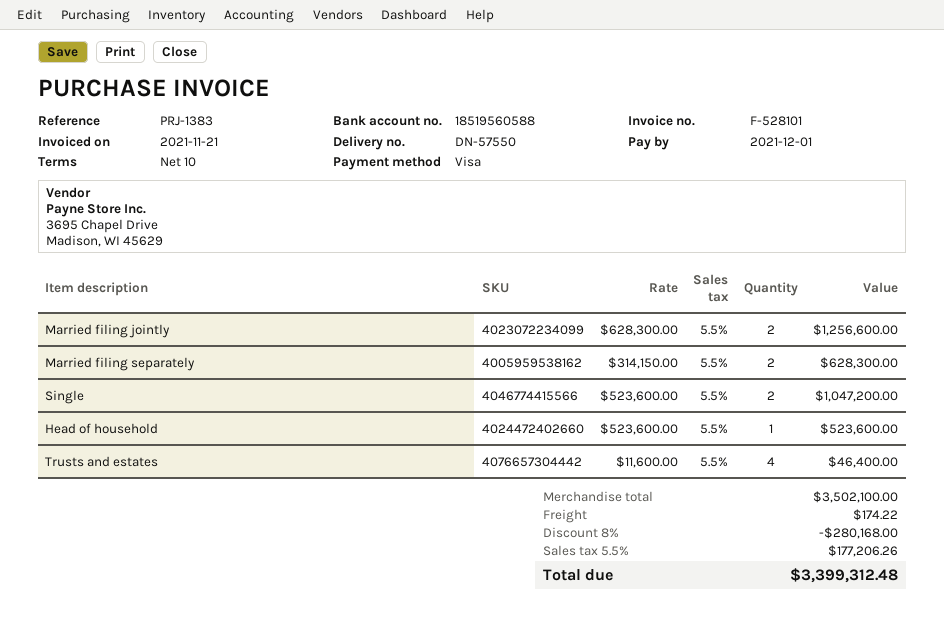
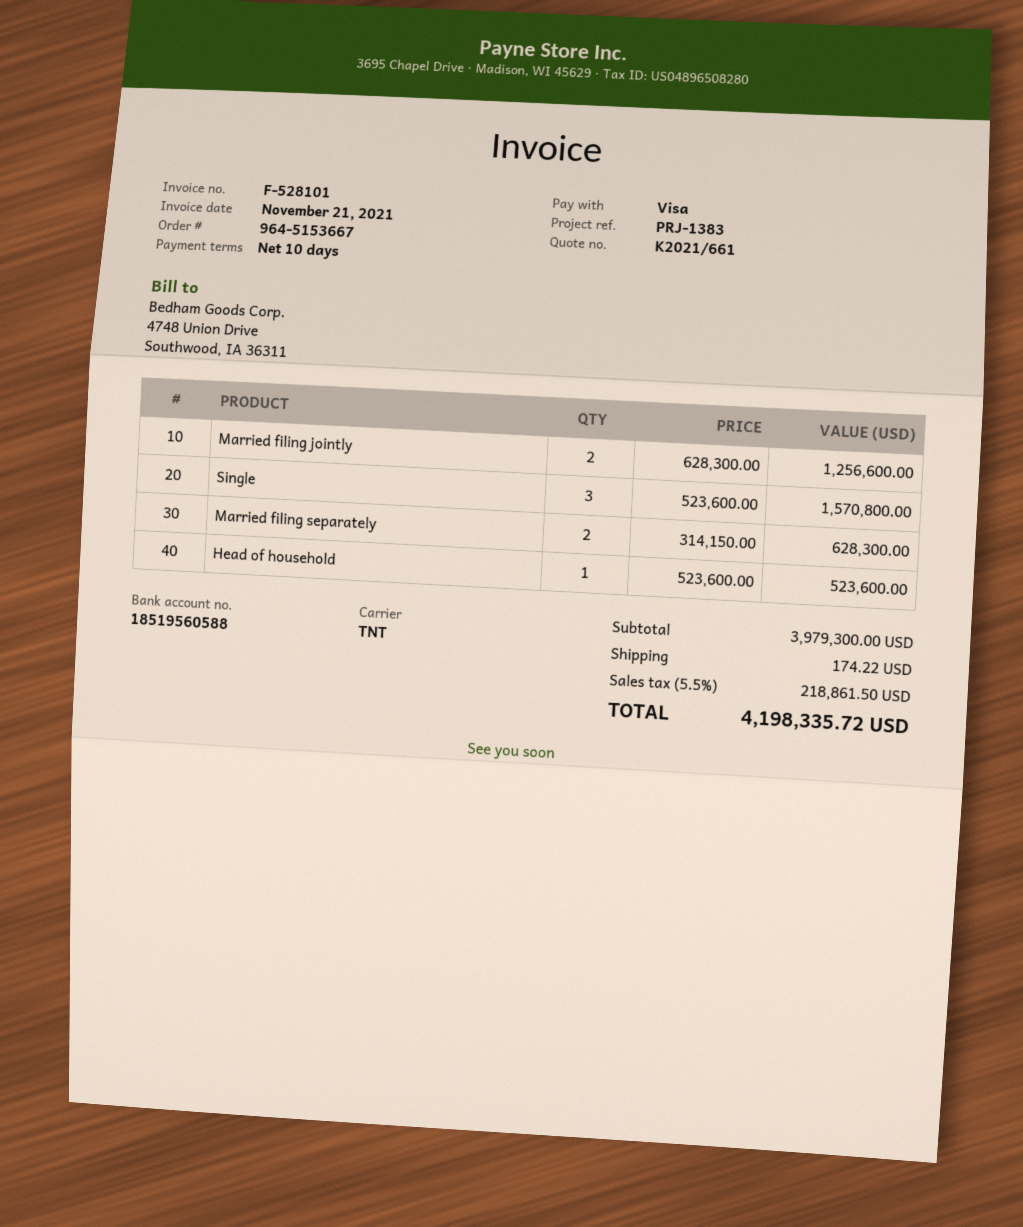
Single: 2 x 523600.00 = 1047200.00 -> 3 x 523600.00 = 1570800.00
Trusts and estates: 4 x 11600.00 = 46400.00 -> none
subtotal: 3502100.00 -> 3979300.00
discount: 8% = 280168.00 -> none
tax: 5.5% = 177206.26 -> 5.5% = 218861.50
total: 3399312.48 -> 4198335.72

